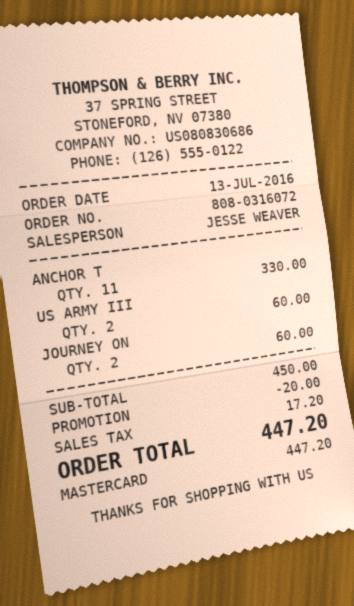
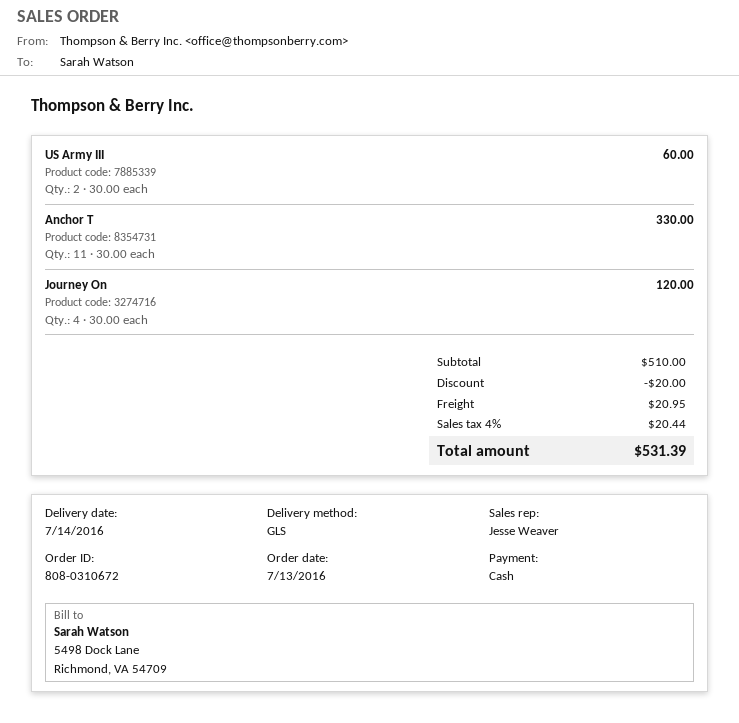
order number: 808-0316072 -> 808-0310672
payment method: Mastercard -> cash
JOURNEY ON: 2 for 60.00 -> 4 for 120.00
subtotal: 450.00 -> 510.00
shipping: none -> 20.95
tax: 17.20 -> 20.44
total: 447.20 -> 531.39

